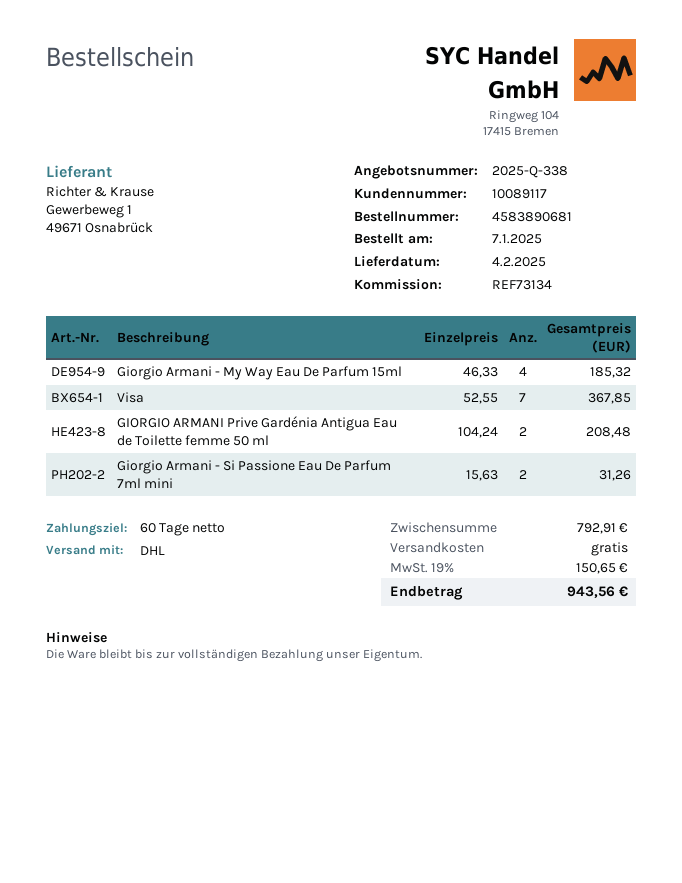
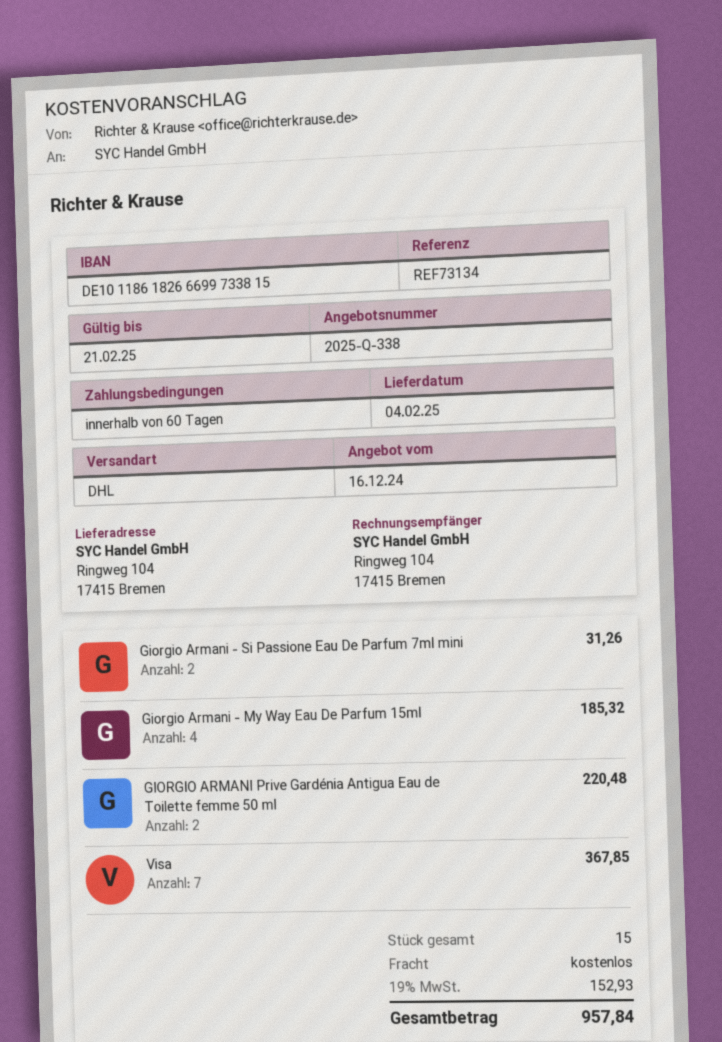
GIORGIO ARMANI Prive Gardénia Antigua Eau de Toilette femme 50 ml: 2 for 208.48 -> 2 for 220.48
tax: 19% = 150.65 -> 19% = 152.93
total: 943.56 -> 957.84

